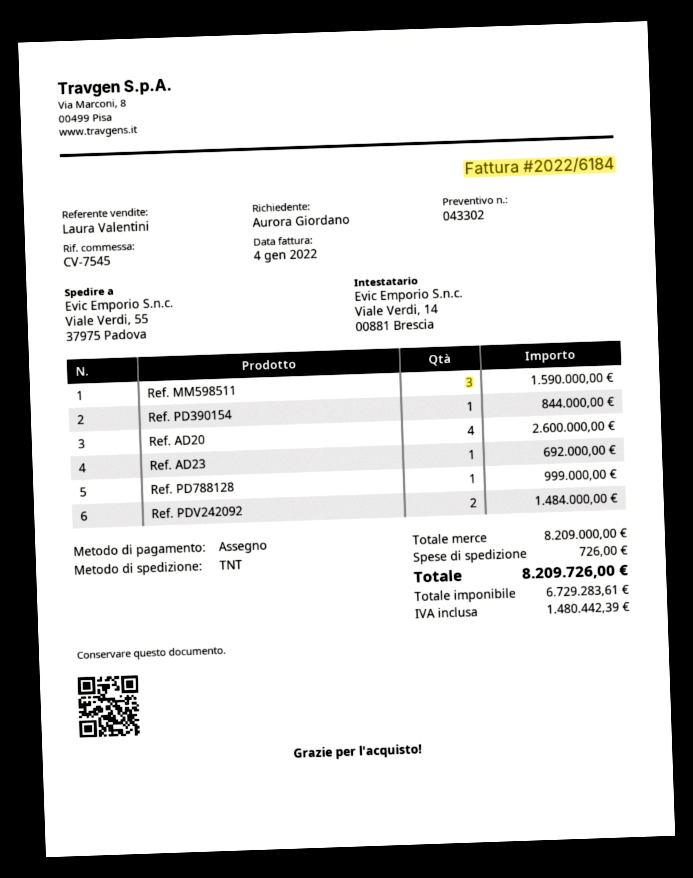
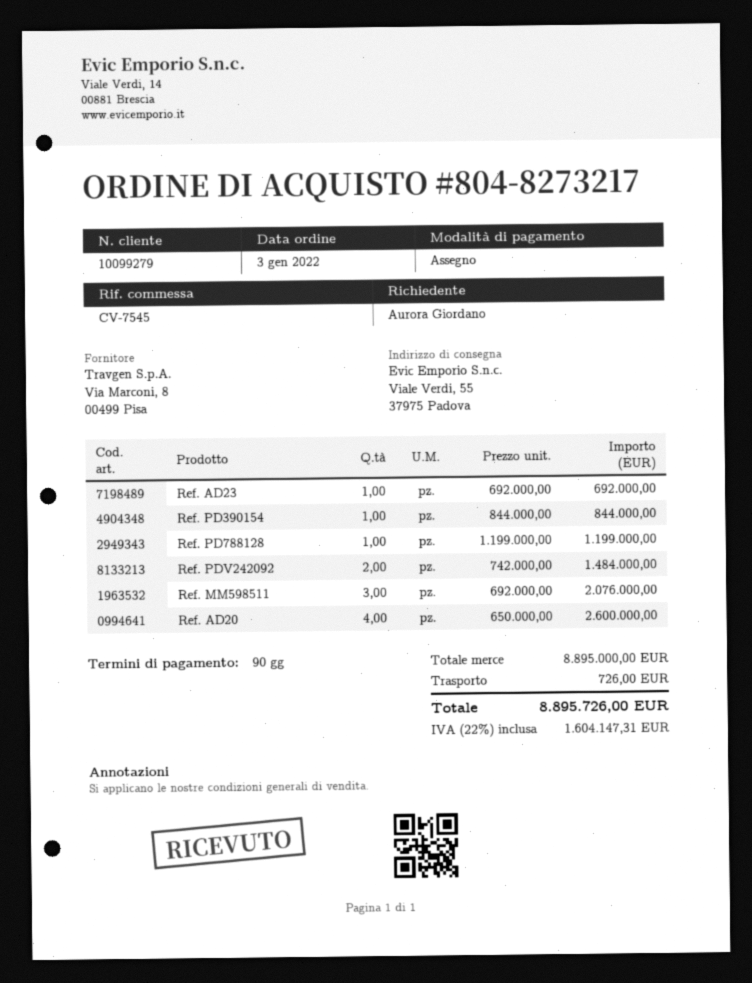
Ref. MM598511: 3 for 1590000.00 -> 3 for 2076000.00
Ref. PD788128: 1 for 999000.00 -> 1 for 1199000.00
subtotal: 8209000.00 -> 8895000.00
tax: 1480442.39 -> 1604147.31
total: 8209726.00 -> 8895726.00

